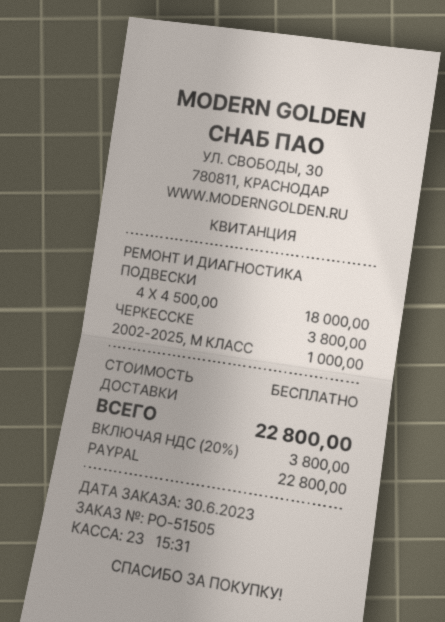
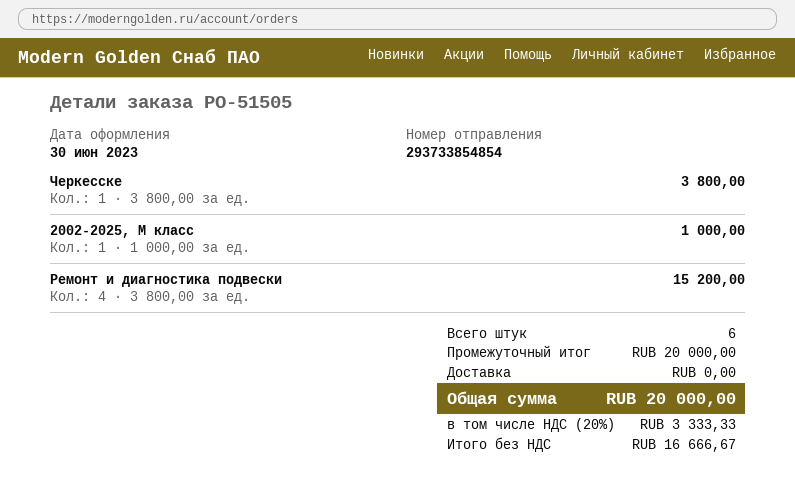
РЕМОНТ И ДИАГНОСТИКА ПОДВЕСКИ: 4 x 4500.00 = 18000.00 -> 4 x 3800.00 = 15200.00
tax: 20% = 3800.00 -> 20% = 3333.33
total: 22800.00 -> 20000.00

